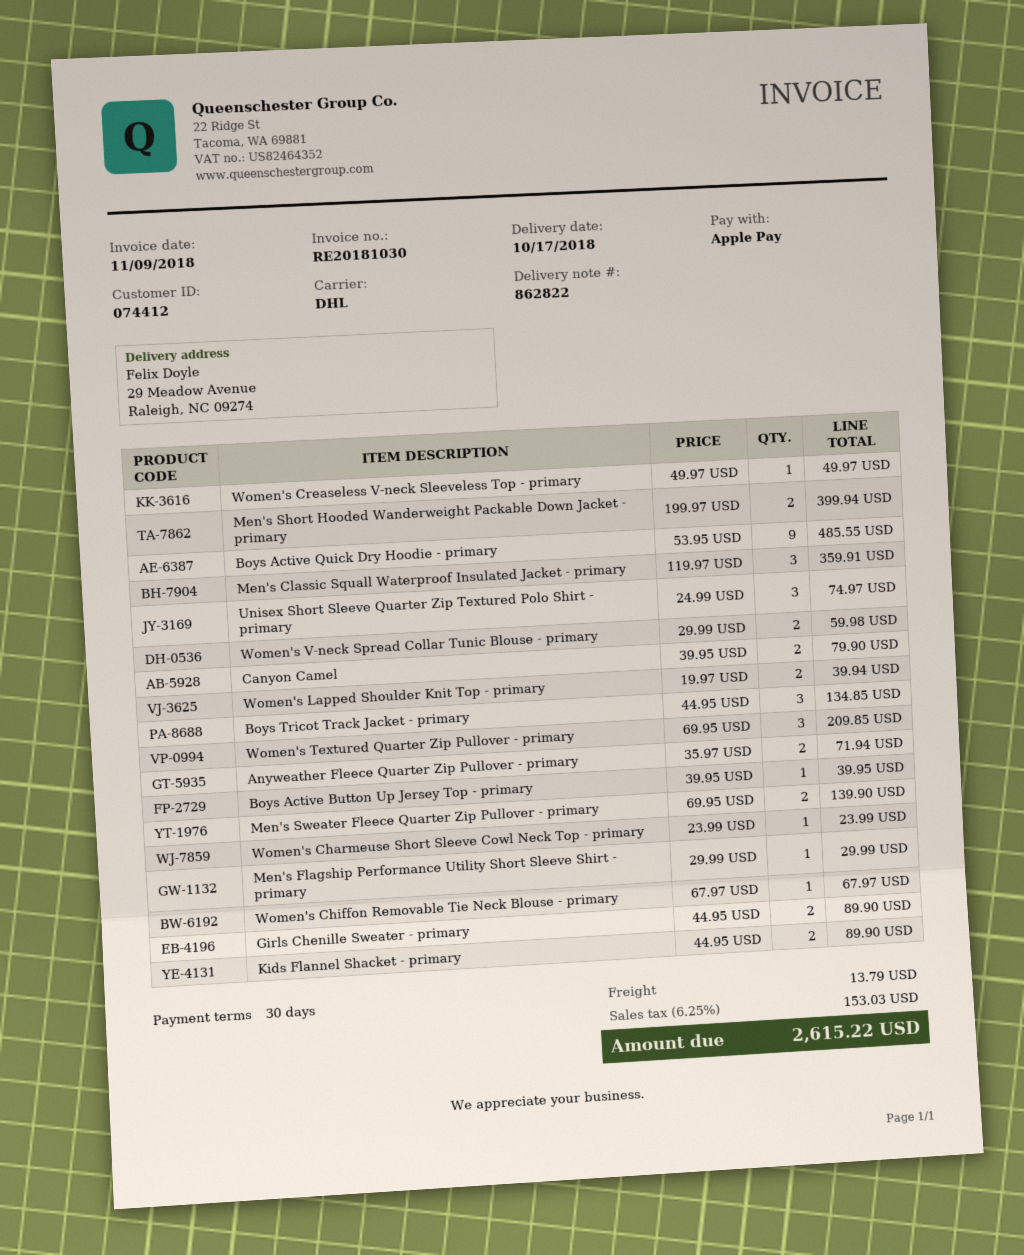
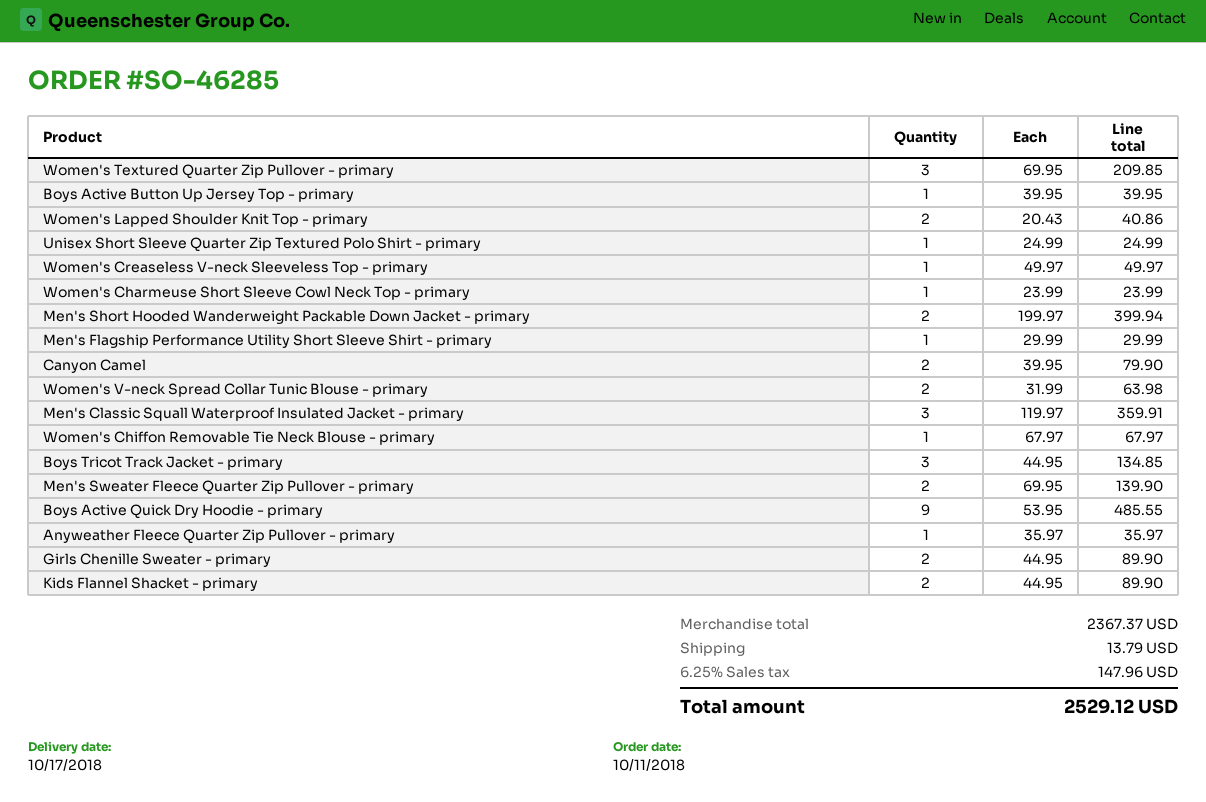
Unisex Short Sleeve Quarter Zip Textured Polo Shirt - primary: 3 x 24.99 = 74.97 -> 1 x 24.99 = 24.99
Women's V-neck Spread Collar Tunic Blouse - primary: 2 x 29.99 = 59.98 -> 2 x 31.99 = 63.98
Women's Lapped Shoulder Knit Top - primary: 2 x 19.97 = 39.94 -> 2 x 20.43 = 40.86
Anyweather Fleece Quarter Zip Pullover - primary: 2 x 35.97 = 71.94 -> 1 x 35.97 = 35.97
tax: 6.25% = 153.03 -> 6.25% = 147.96
total: 2615.22 -> 2529.12

